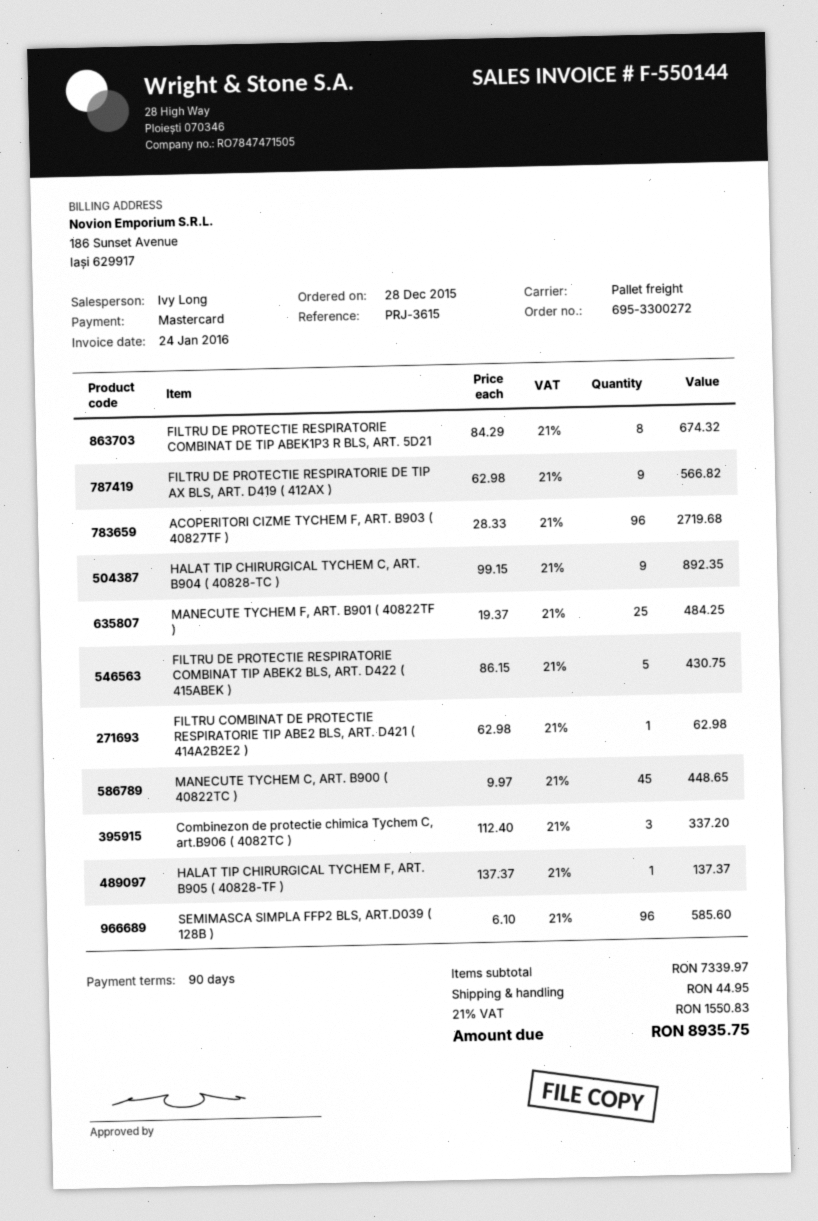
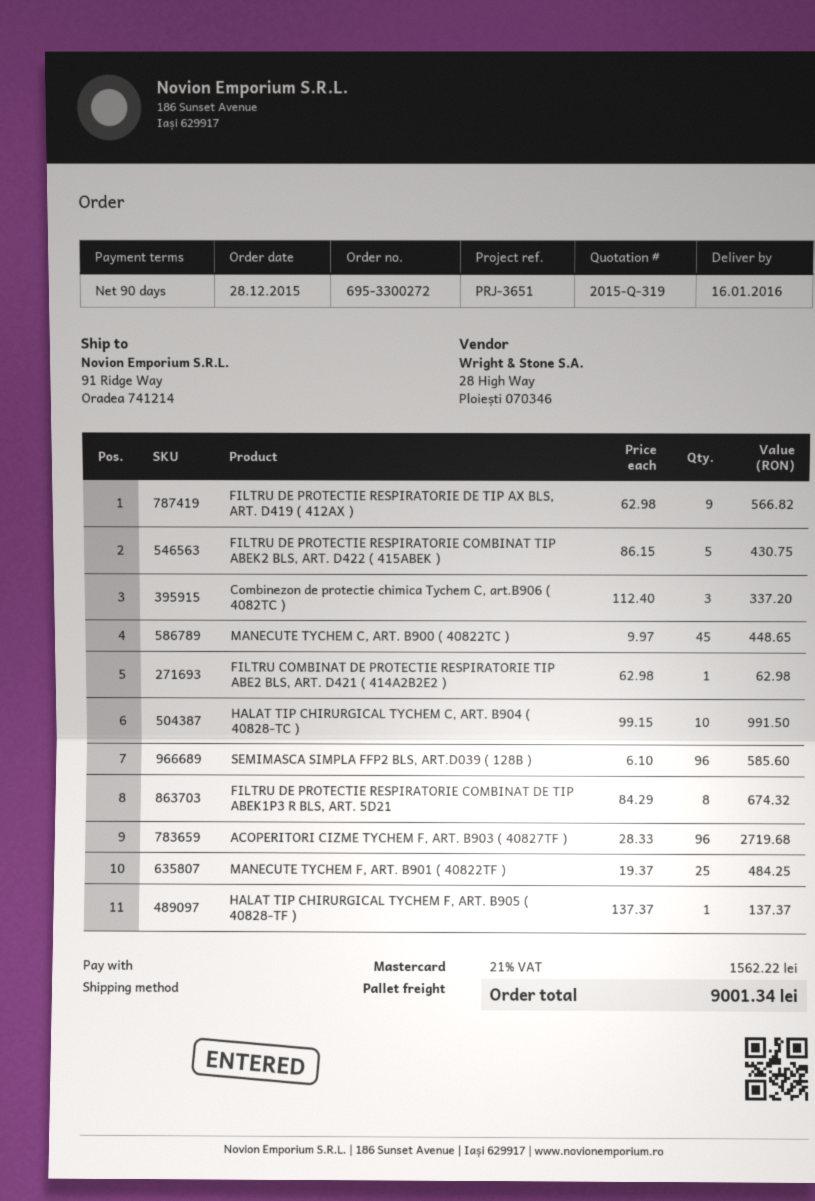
reference: PRJ-3615 -> PRJ-3651
HALAT TIP CHIRURGICAL TYCHEM C, ART. B904 ( 40828-TC ): 9 x 99.15 = 892.35 -> 10 x 99.15 = 991.50
shipping: 44.95 -> none
tax: 21% = 1550.83 -> 21% = 1562.22
total: 8935.75 -> 9001.34

